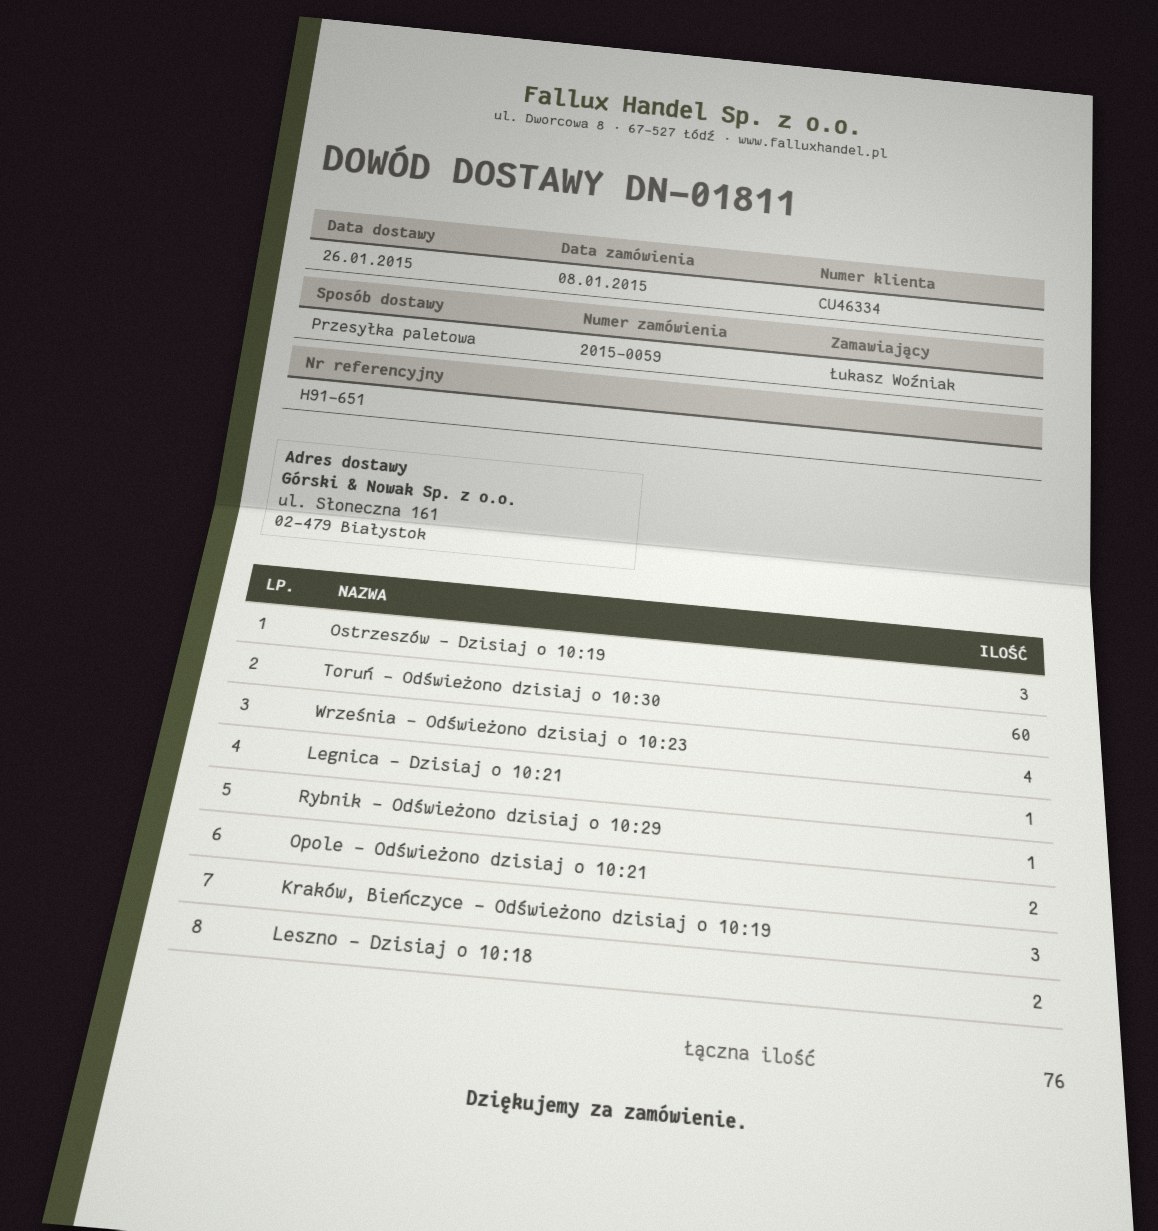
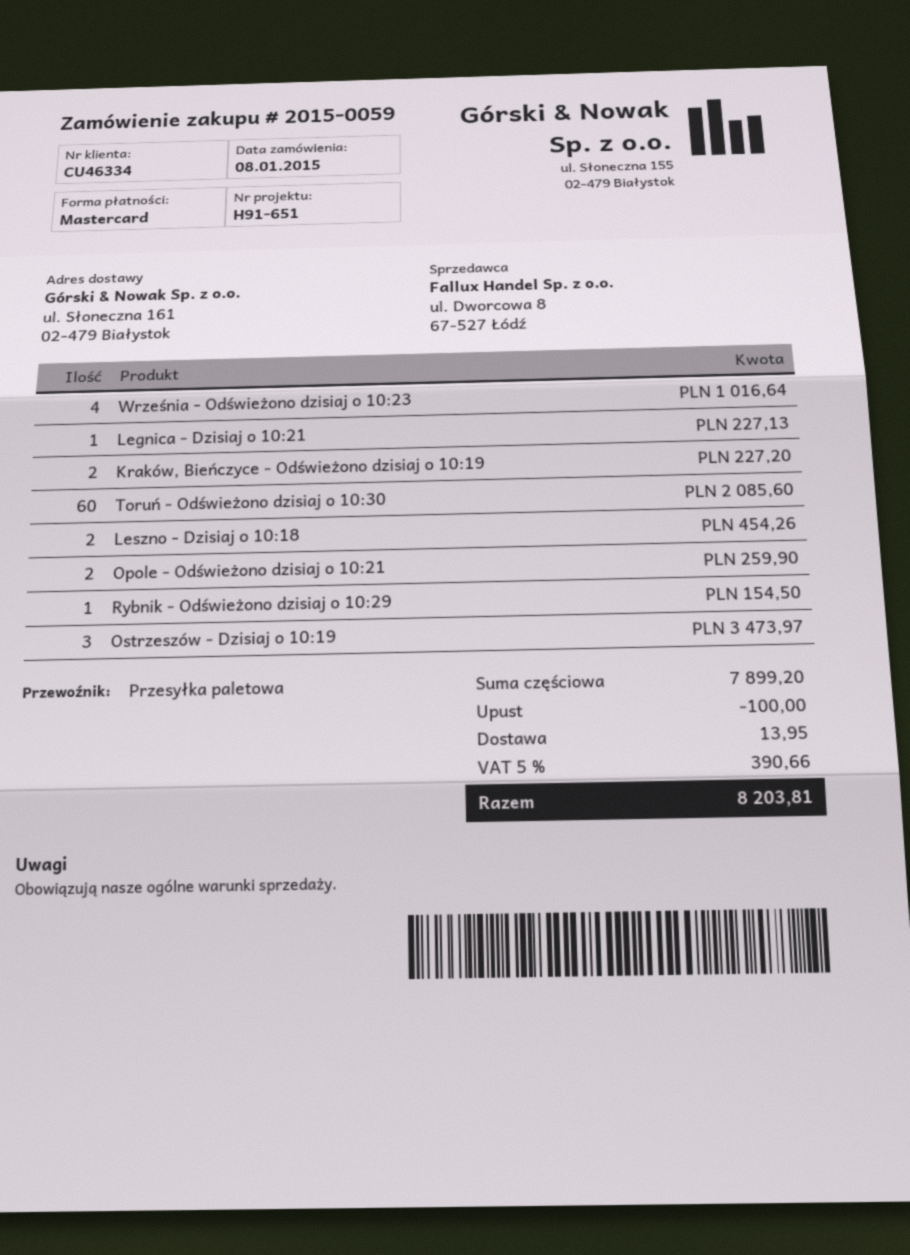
Kraków, Bieńczyce - Odświeżono dzisiaj o 10:19: 3 -> 2

